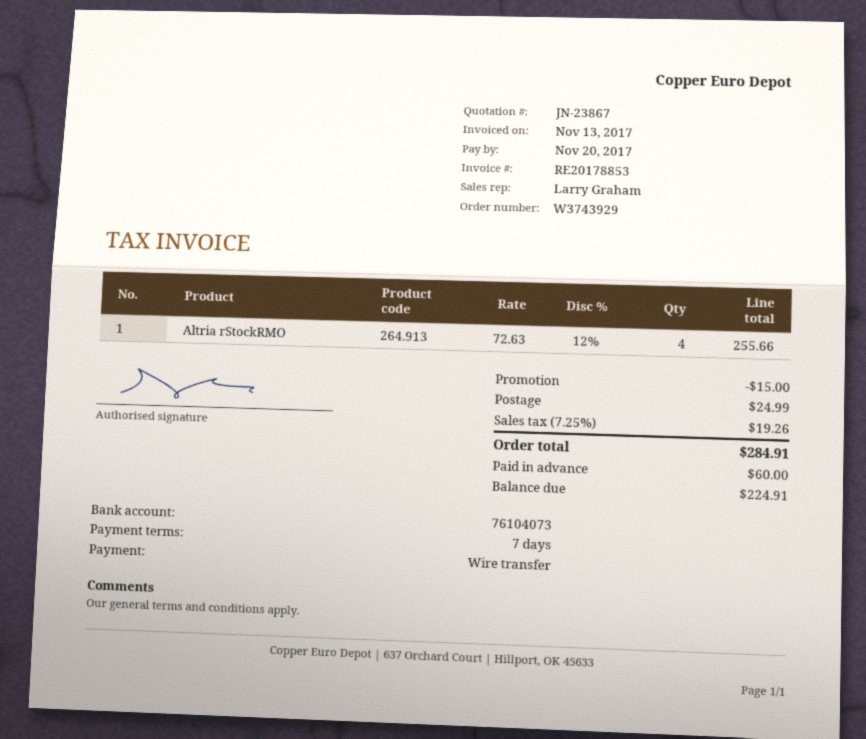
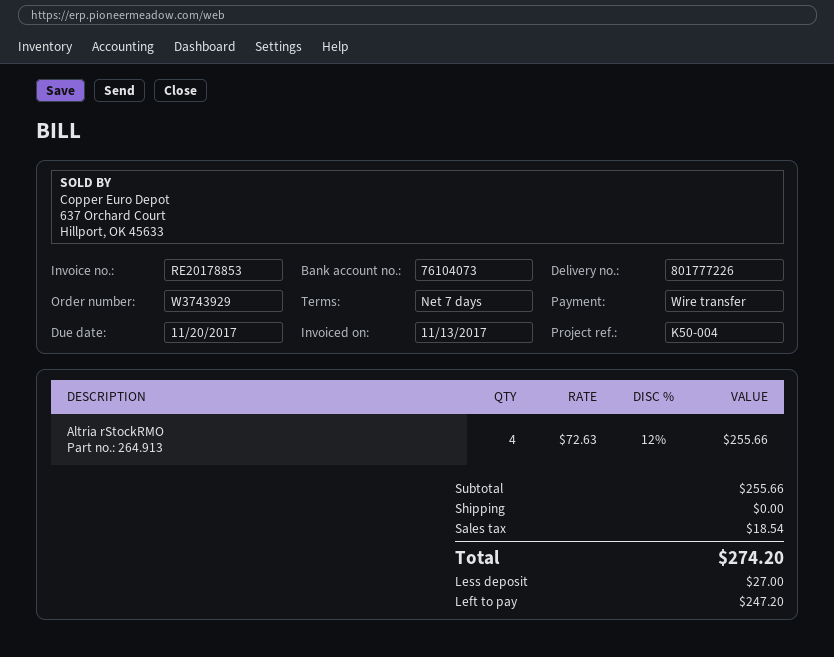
discount: 15.00 -> none
shipping: 24.99 -> 0.00
tax: 19.26 -> 18.54
total: 284.91 -> 274.20
deposit: 60.00 -> 27.00
balance: 224.91 -> 247.20

